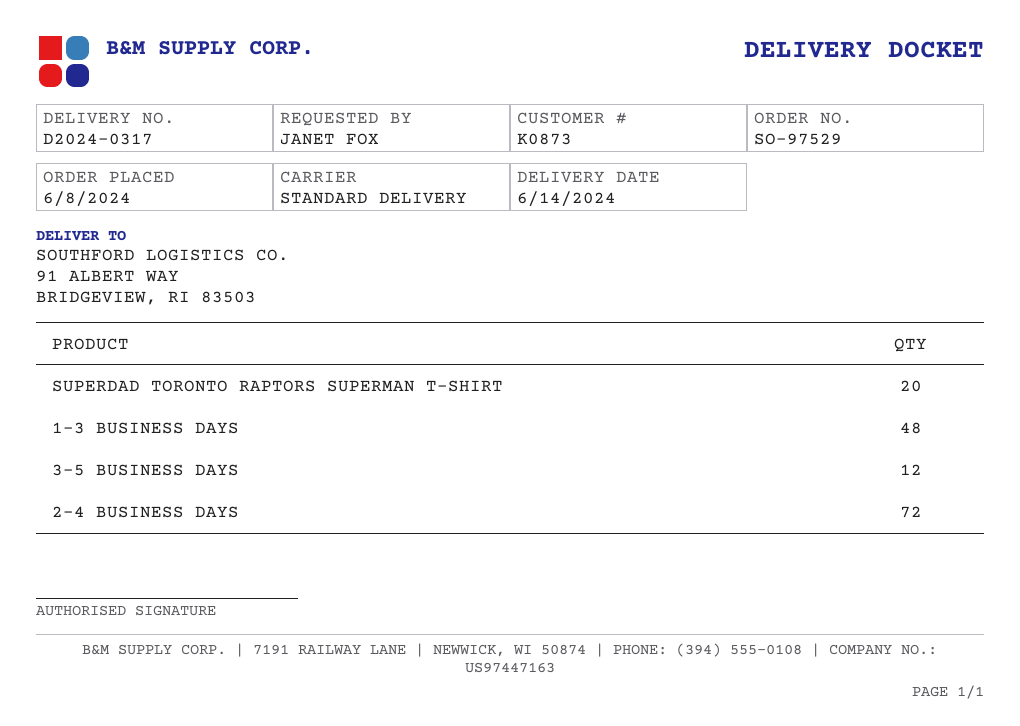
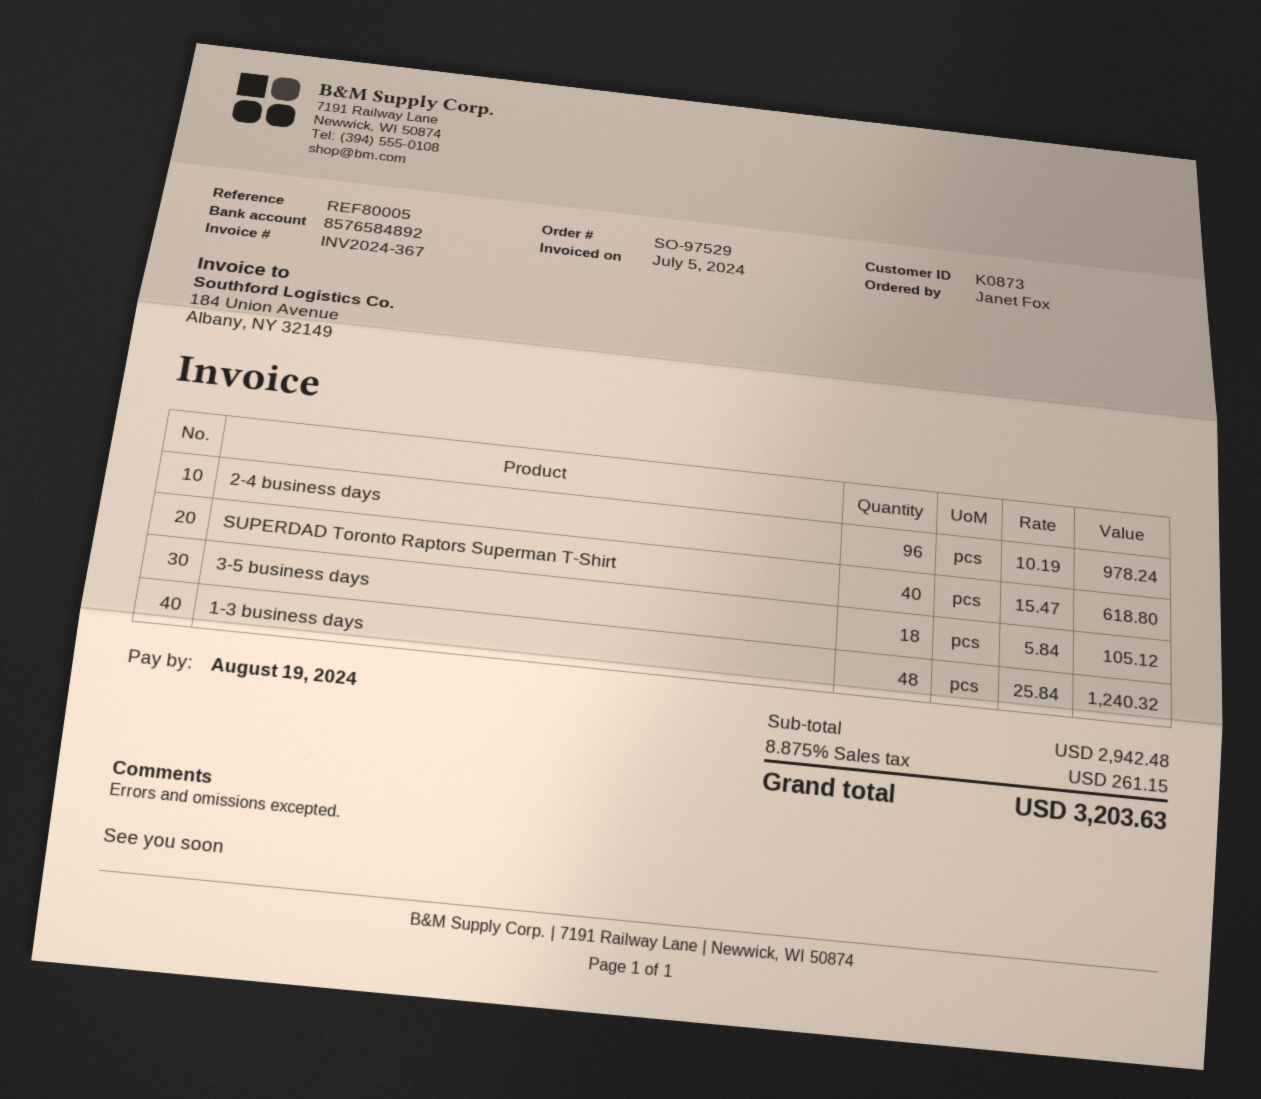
SUPERDAD TORONTO RAPTORS SUPERMAN T-SHIRT: 20 -> 40
3-5 BUSINESS DAYS: 12 -> 18
2-4 BUSINESS DAYS: 72 -> 96

